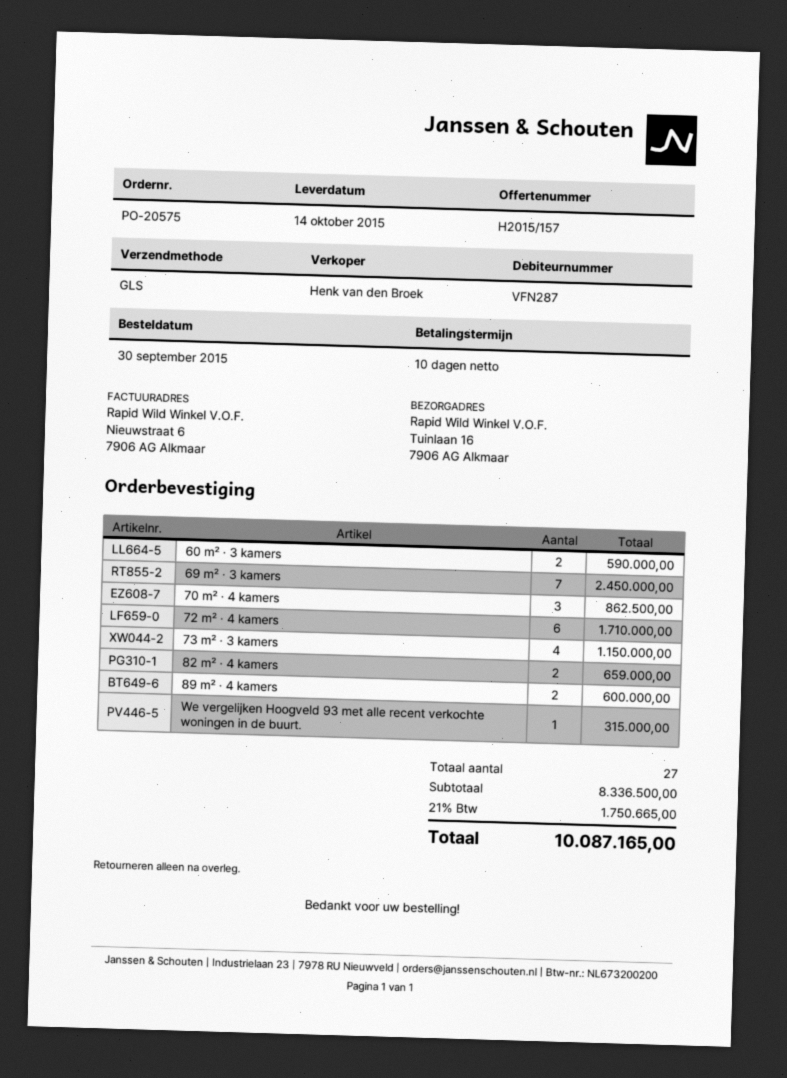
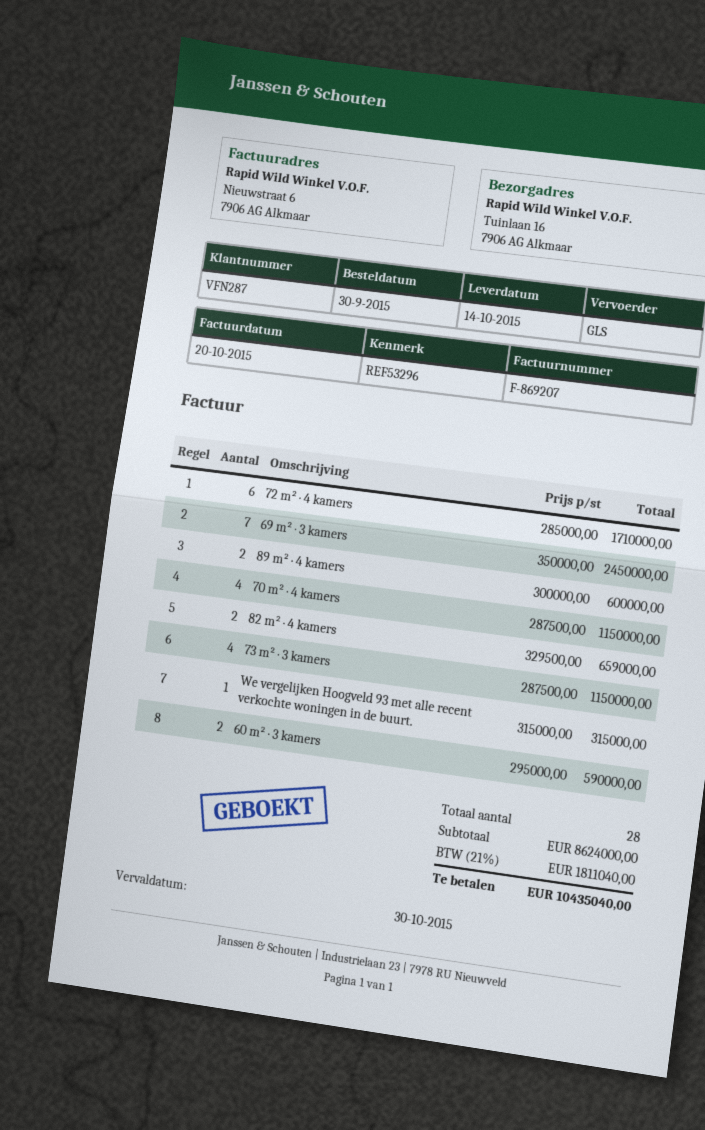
70 m² · 4 kamers: 3 for 862500.00 -> 4 for 1150000.00
total quantity: 27 -> 28
subtotal: 8336500.00 -> 8624000.00
tax: 21% = 1750665.00 -> 21% = 1811040.00
total: 10087165.00 -> 10435040.00

